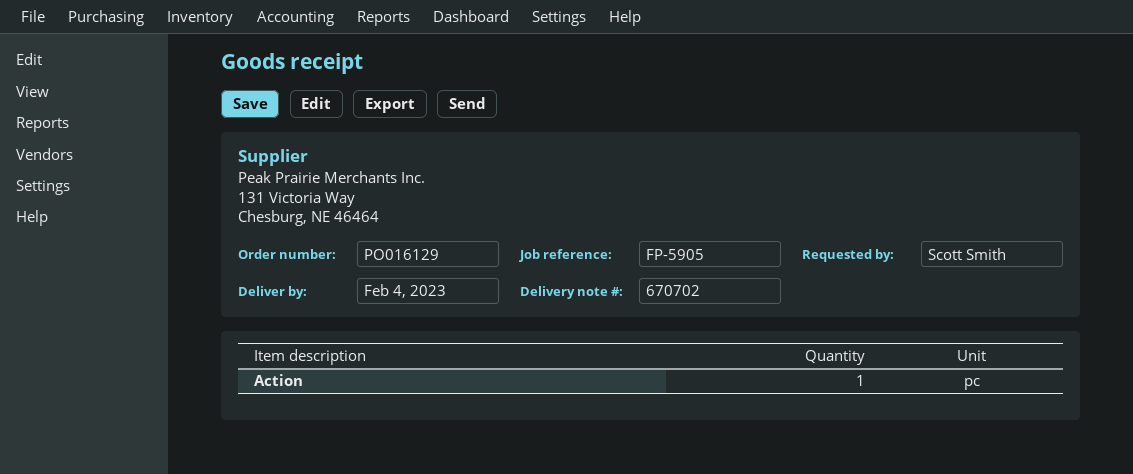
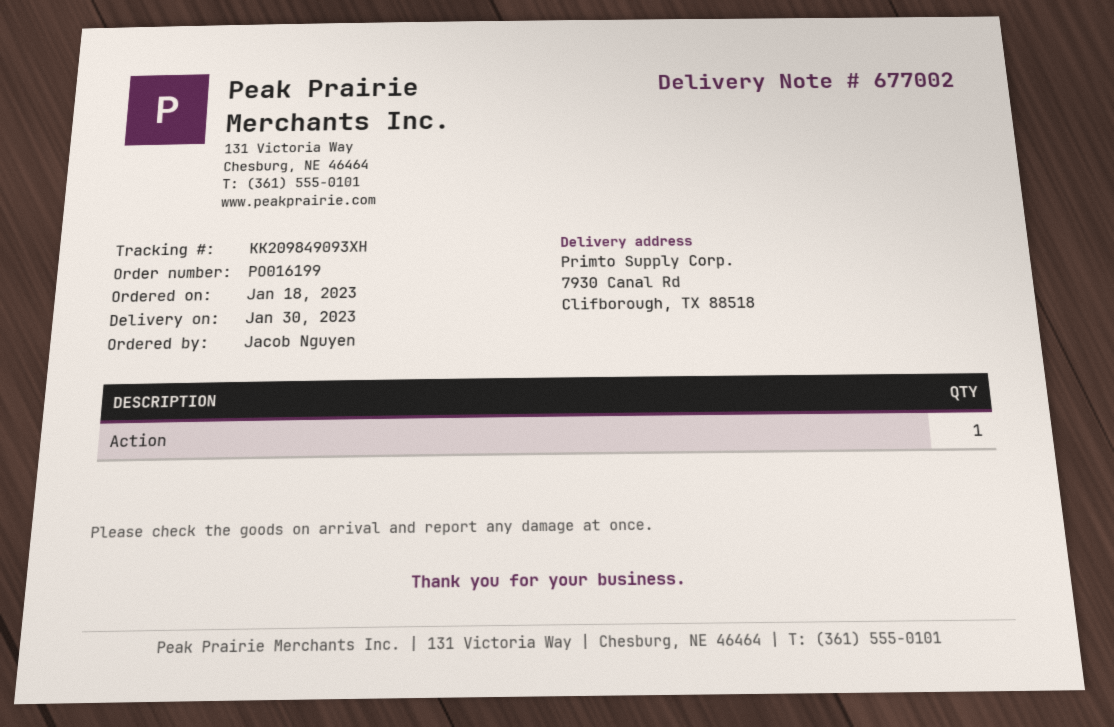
order number: PO016129 -> PO016199
delivery note number: 670702 -> 677002
delivery date: 2023-02-04 -> 2023-01-30
ordered by: Scott Smith -> Jacob Nguyen

